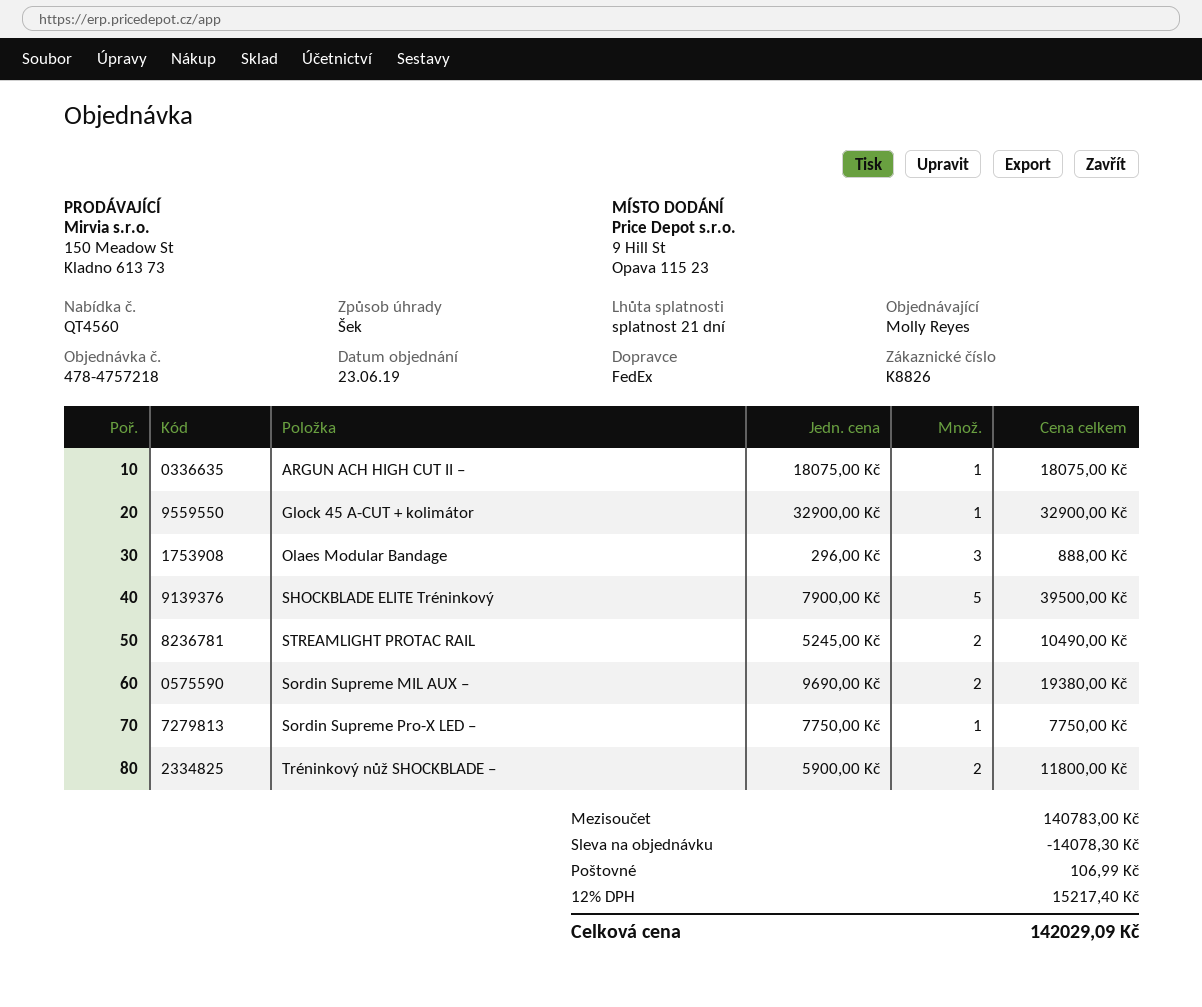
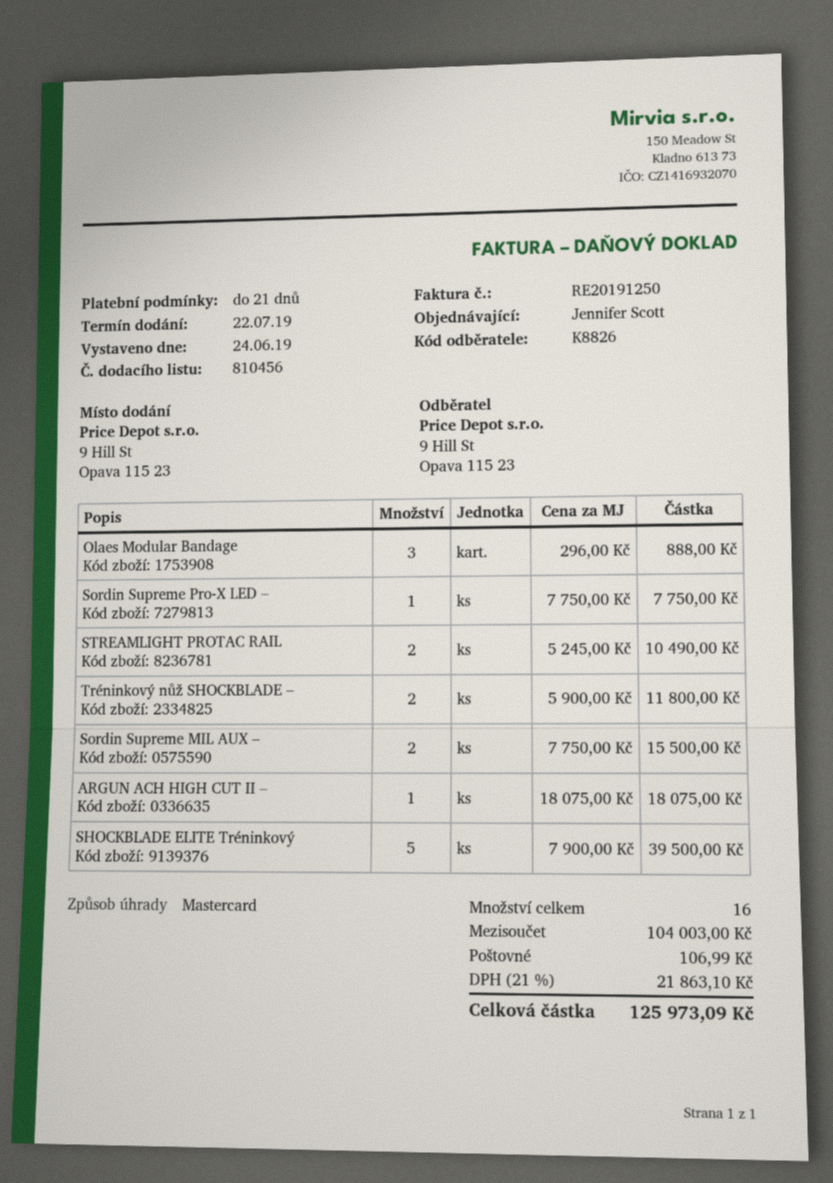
ordered by: Molly Reyes -> Jennifer Scott
payment method: cheque -> Mastercard
Glock 45 A-CUT + kolimátor: 1 x 32900.00 = 32900.00 -> none
Sordin Supreme MIL AUX –: 2 x 9690.00 = 19380.00 -> 2 x 7750.00 = 15500.00
subtotal: 140783.00 -> 104003.00
discount: 14078.30 -> none
tax: 12% = 15217.40 -> 21% = 21863.10
total: 142029.09 -> 125973.09

